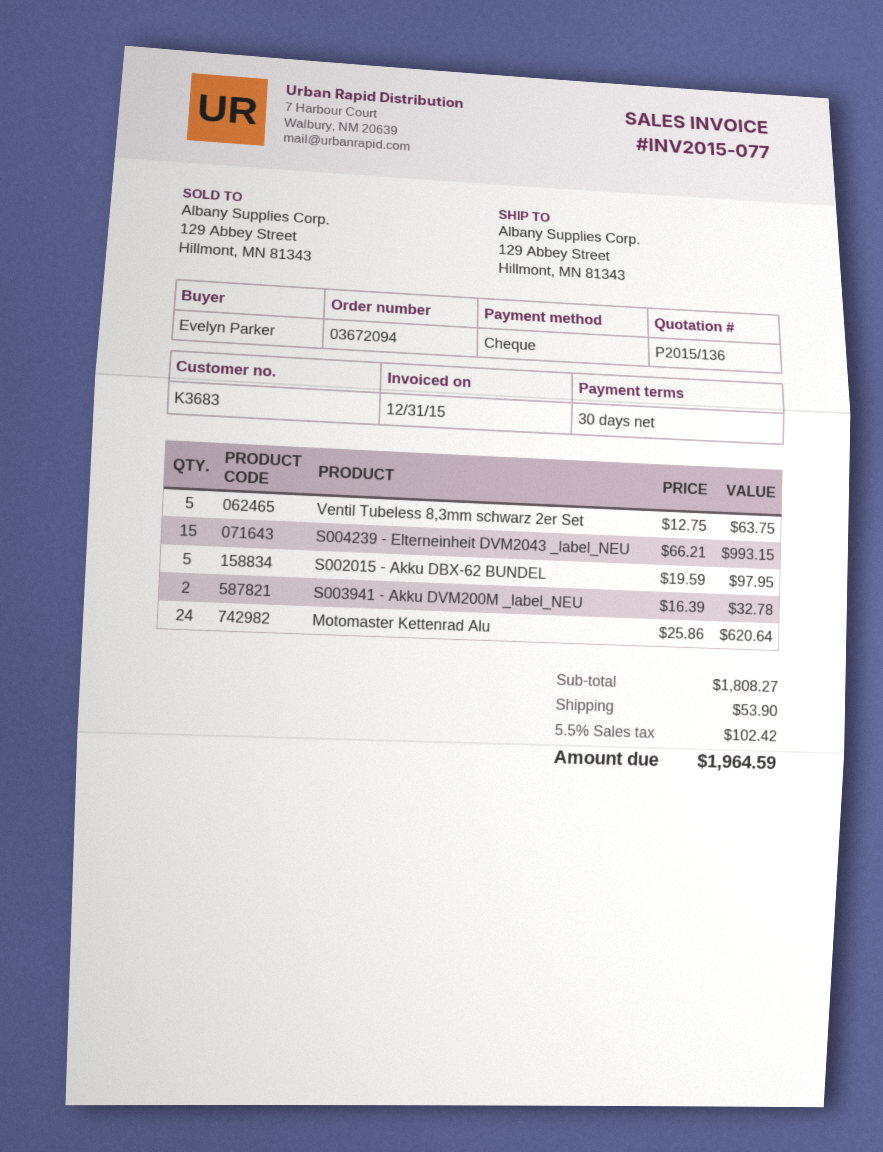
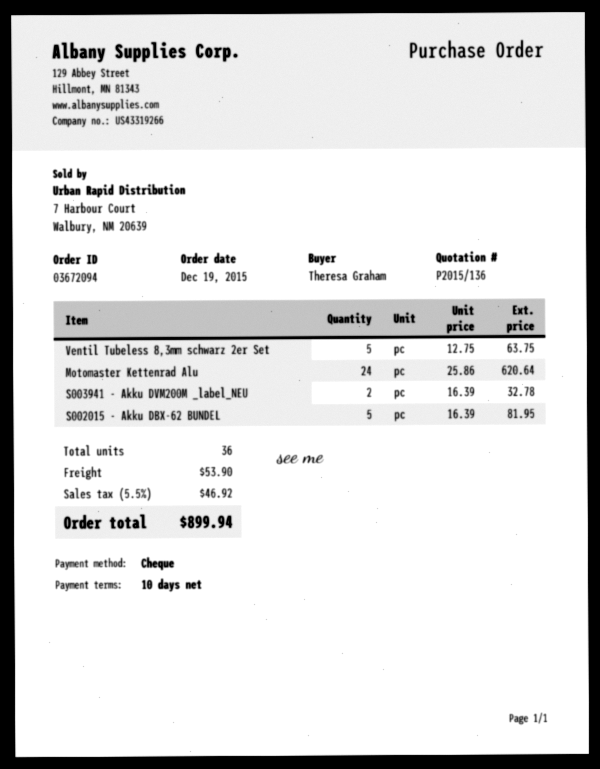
payment terms: 30 days -> 10 days
ordered by: Evelyn Parker -> Theresa Graham
S004239 - Elterneinheit DVM2043 _label_NEU: 15 x 66.21 = 993.15 -> none
S002015 - Akku DBX-62 BUNDEL: 5 x 19.59 = 97.95 -> 5 x 16.39 = 81.95
tax: 5.5% = 102.42 -> 5.5% = 46.92
total: 1964.59 -> 899.94

